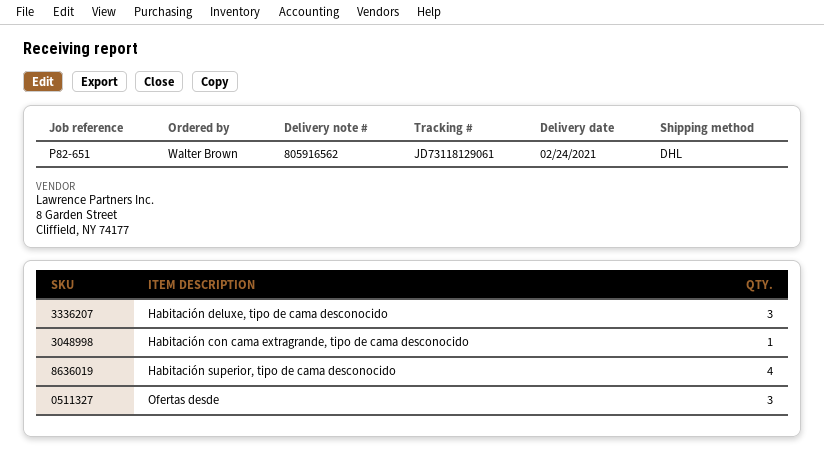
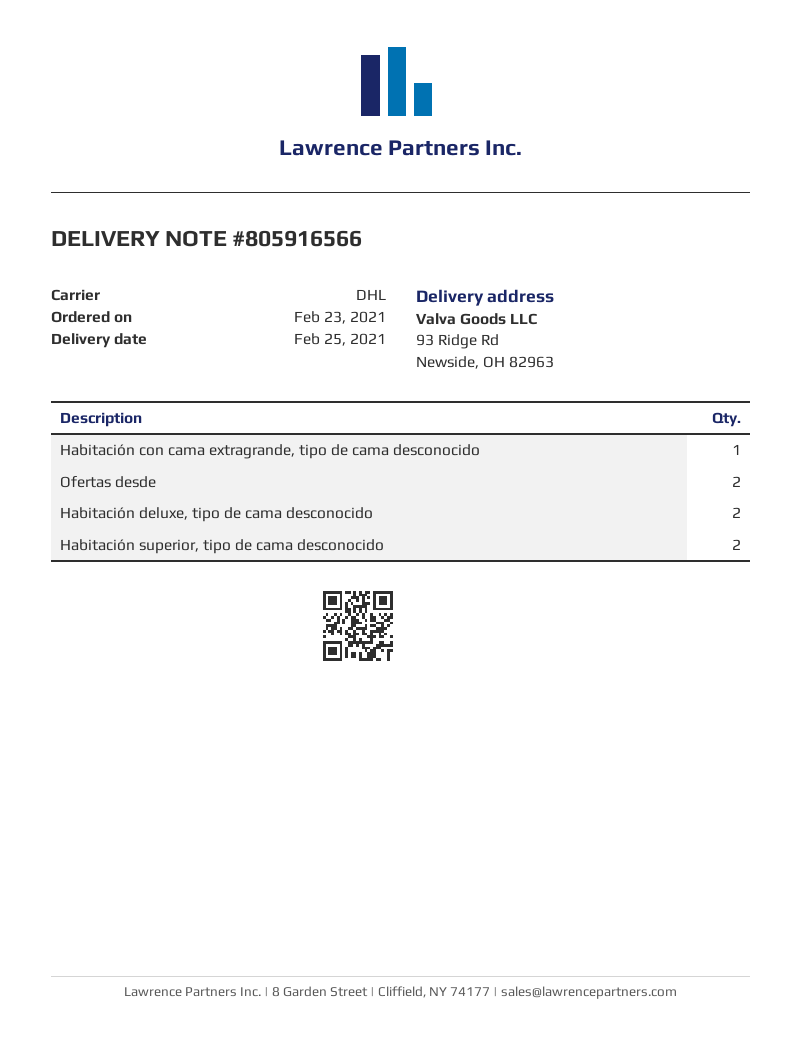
delivery note number: 805916562 -> 805916566
delivery date: 2021-02-24 -> 2021-02-25
Habitación deluxe, tipo de cama desconocido: 3 -> 2
Habitación superior, tipo de cama desconocido: 4 -> 2
Ofertas desde: 3 -> 2

